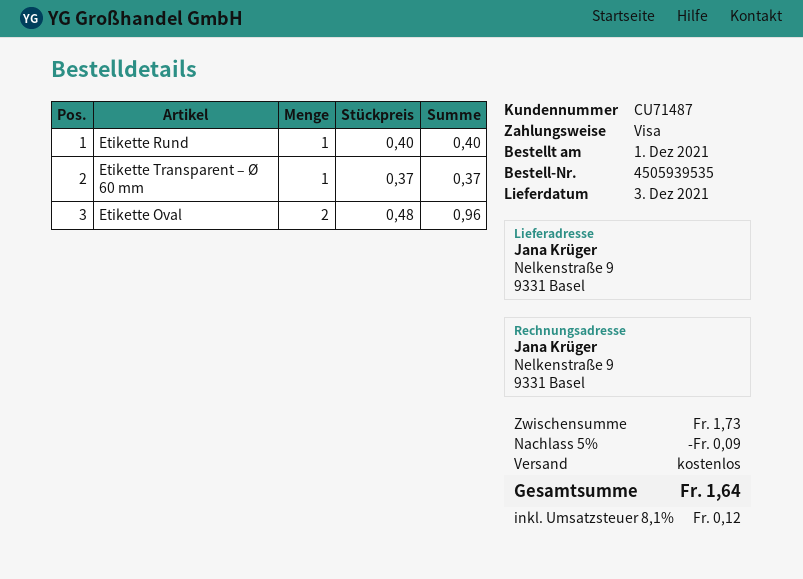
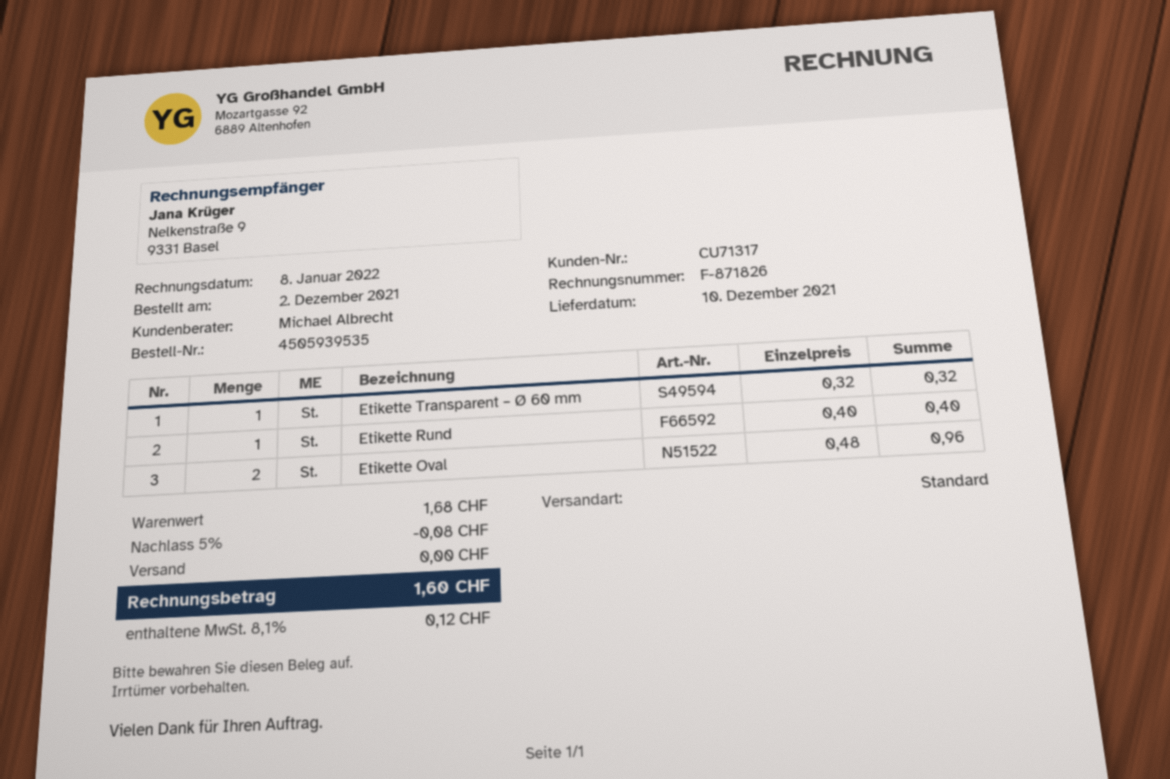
order date: 2021-12-01 -> 2021-12-02
delivery date: 2021-12-03 -> 2021-12-10
customer number: CU71487 -> CU71317
Etikette Transparent – Ø 60 mm: 1 x 0.37 = 0.37 -> 1 x 0.32 = 0.32
subtotal: 1.73 -> 1.68
discount: 5% = 0.09 -> 5% = 0.08
total: 1.64 -> 1.60

